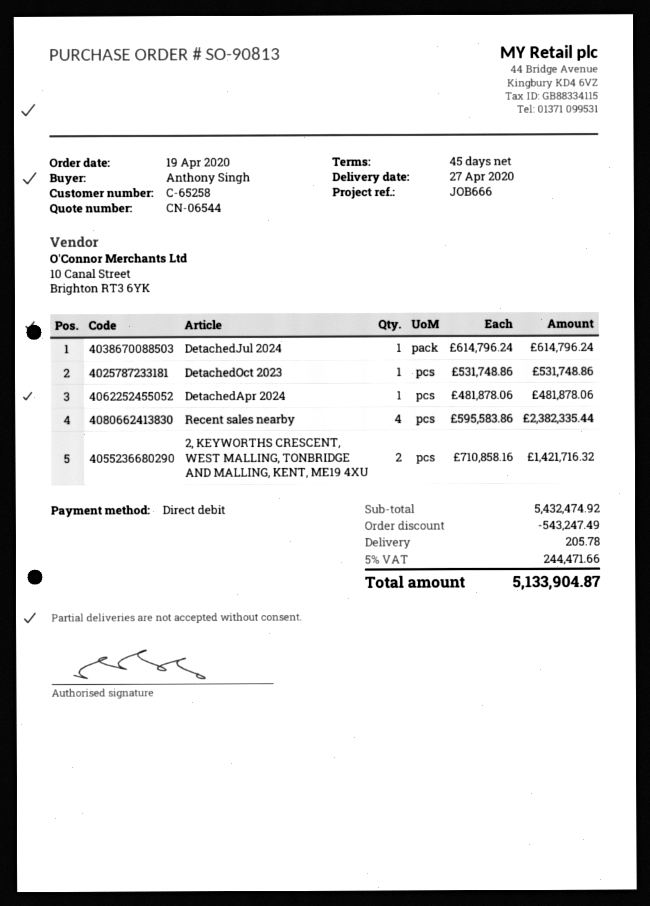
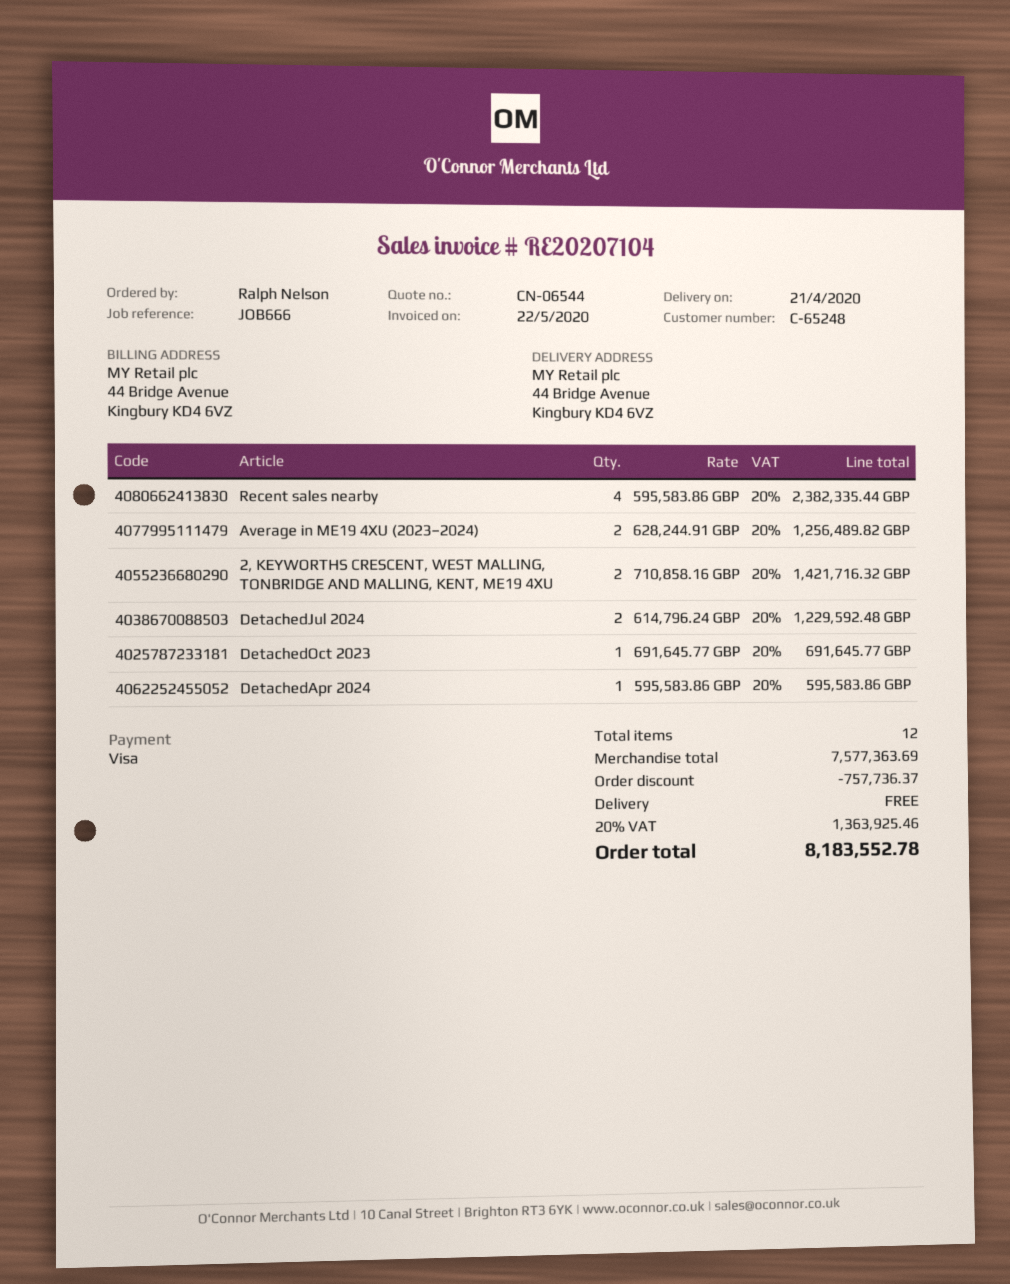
delivery date: 2020-04-27 -> 2020-04-21
customer number: C-65258 -> C-65248
ordered by: Anthony Singh -> Ralph Nelson
payment method: direct debit -> Visa
DetachedJul 2024: 1 x 614796.24 = 614796.24 -> 2 x 614796.24 = 1229592.48
DetachedOct 2023: 1 x 531748.86 = 531748.86 -> 1 x 691645.77 = 691645.77
DetachedApr 2024: 1 x 481878.06 = 481878.06 -> 1 x 595583.86 = 595583.86
Average in ME19 4XU (2023–2024): none -> 2 x 628244.91 = 1256489.82
subtotal: 5432474.92 -> 7577363.69
discount: 543247.49 -> 757736.37
shipping: 205.78 -> 0.00
tax: 5% = 244471.66 -> 20% = 1363925.46
total: 5133904.87 -> 8183552.78

